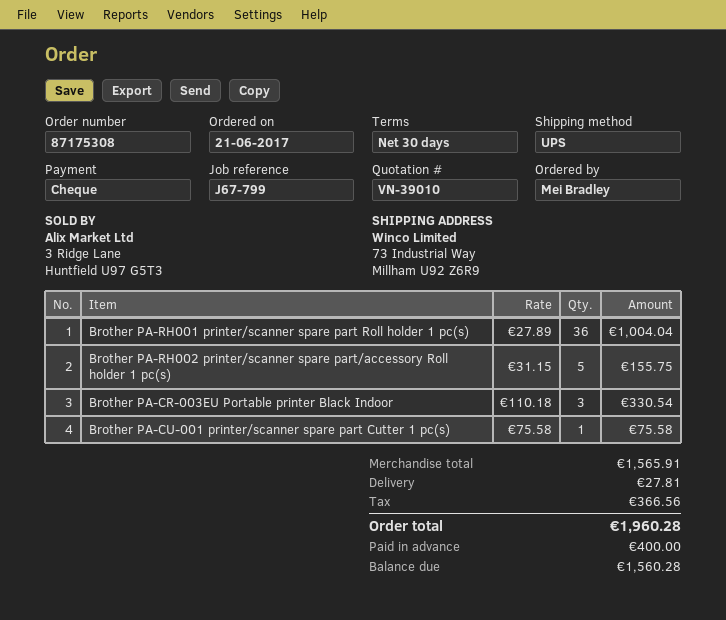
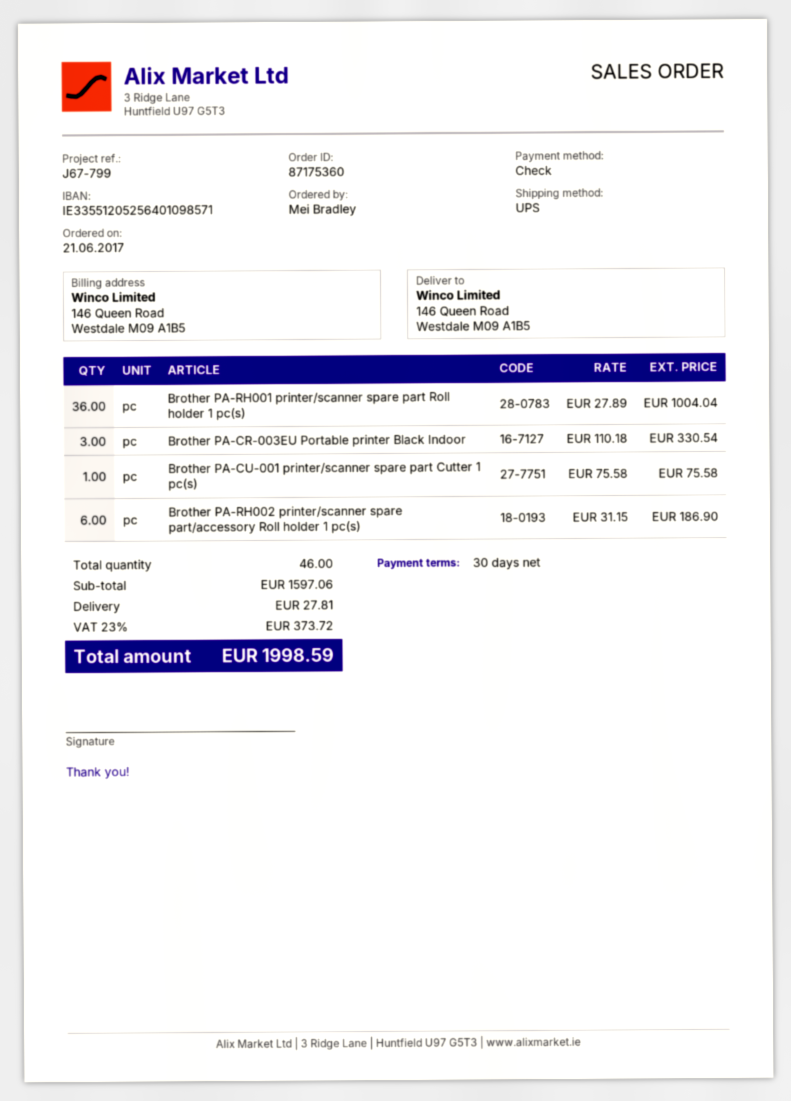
order number: 87175308 -> 87175360
ship to: 73 Industrial Way, Millham U92 Z6R9 -> 146 Queen Road, Westdale M09 A1B5
Brother PA-RH002 printer/scanner spare part/accessory Roll holder 1 pc(s): 5 x 31.15 = 155.75 -> 6 x 31.15 = 186.90
subtotal: 1565.91 -> 1597.06
tax: 366.56 -> 373.72
total: 1960.28 -> 1998.59

